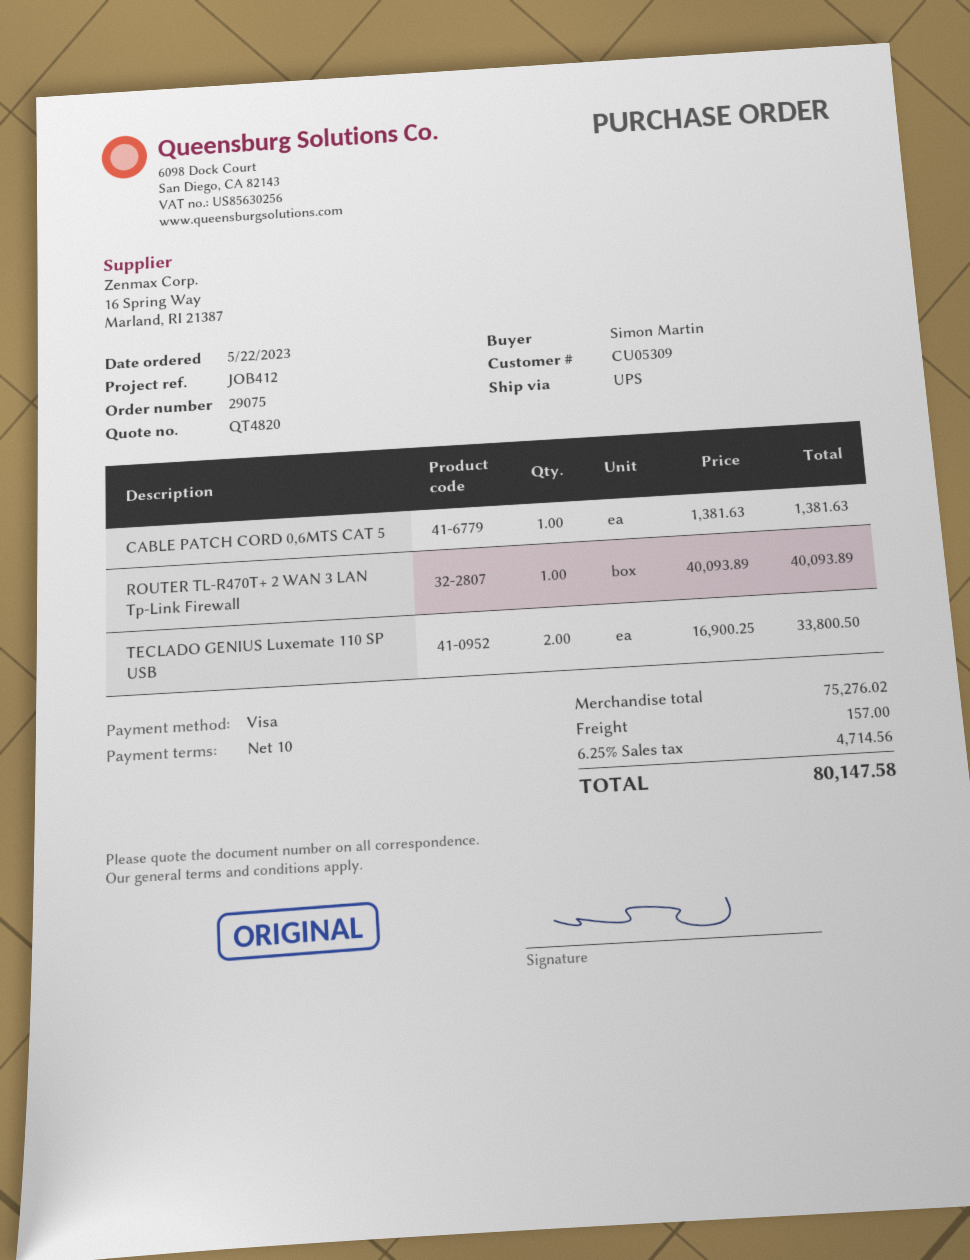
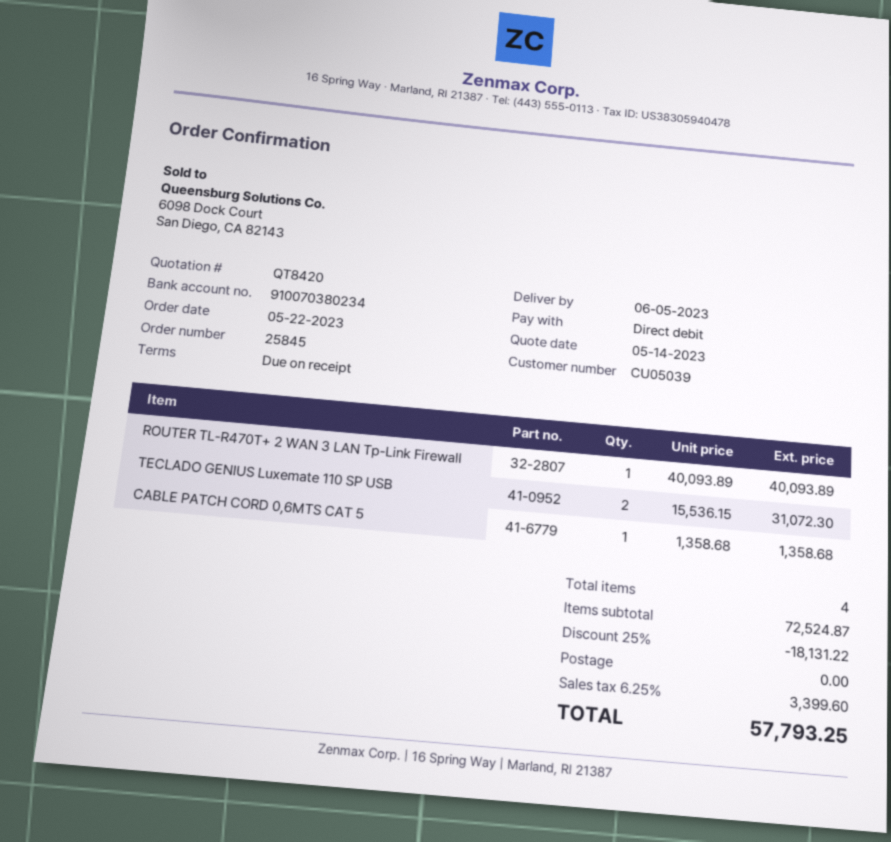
quote number: QT4820 -> QT8420
order number: 29075 -> 25845
payment terms: 10 days -> on receipt
customer number: CU05309 -> CU05039
payment method: Visa -> direct debit
CABLE PATCH CORD 0,6MTS CAT 5: 1 x 1381.63 = 1381.63 -> 1 x 1358.68 = 1358.68
TECLADO GENIUS Luxemate 110 SP USB: 2 x 16900.25 = 33800.50 -> 2 x 15536.15 = 31072.30
subtotal: 75276.02 -> 72524.87
discount: none -> 25% = 18131.22
shipping: 157.00 -> 0.00
tax: 6.25% = 4714.56 -> 6.25% = 3399.60
total: 80147.58 -> 57793.25

